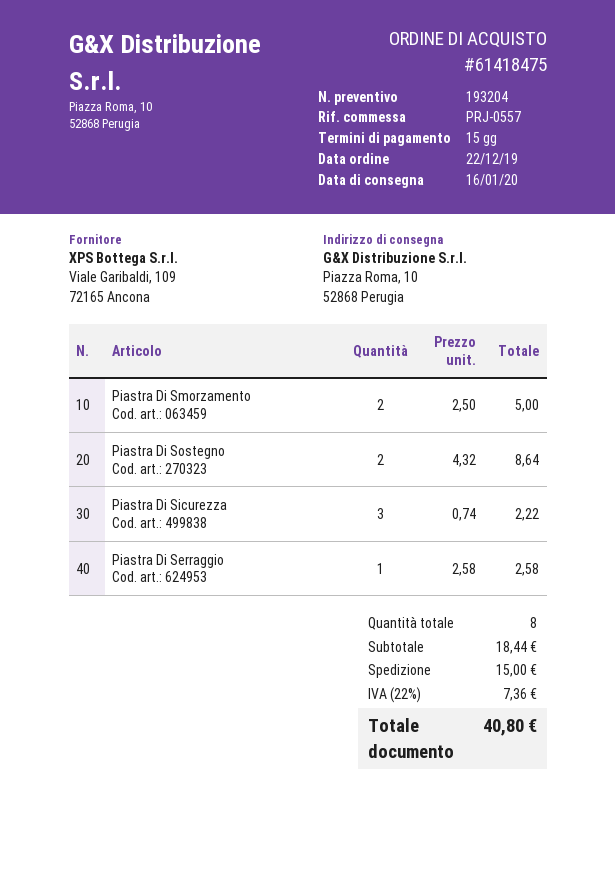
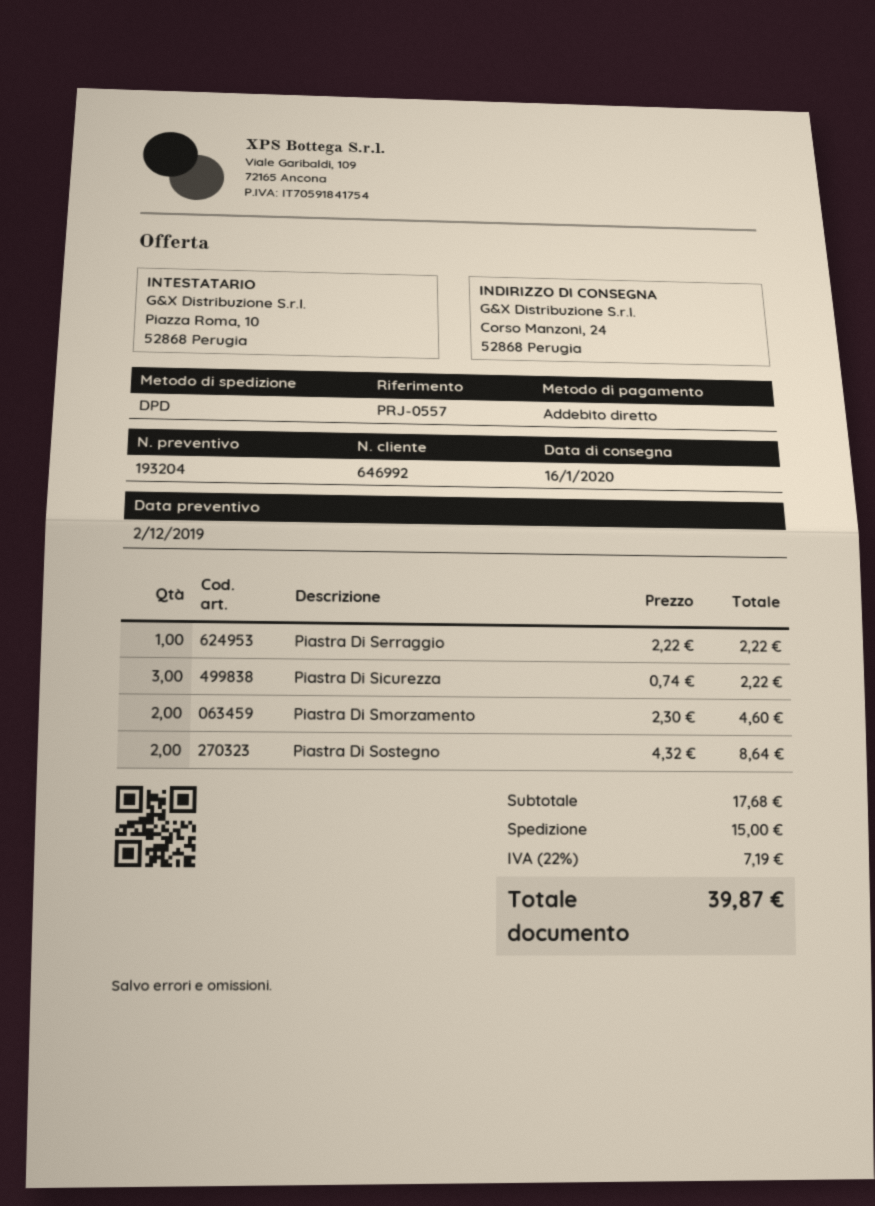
ship to: Piazza Roma, 10, 52868 Perugia -> Corso Manzoni, 24, 52868 Perugia
Piastra Di Smorzamento: 2 x 2.50 = 5.00 -> 2 x 2.30 = 4.60
Piastra Di Serraggio: 1 x 2.58 = 2.58 -> 1 x 2.22 = 2.22
subtotal: 18.44 -> 17.68
tax: 22% = 7.36 -> 22% = 7.19
total: 40.80 -> 39.87

